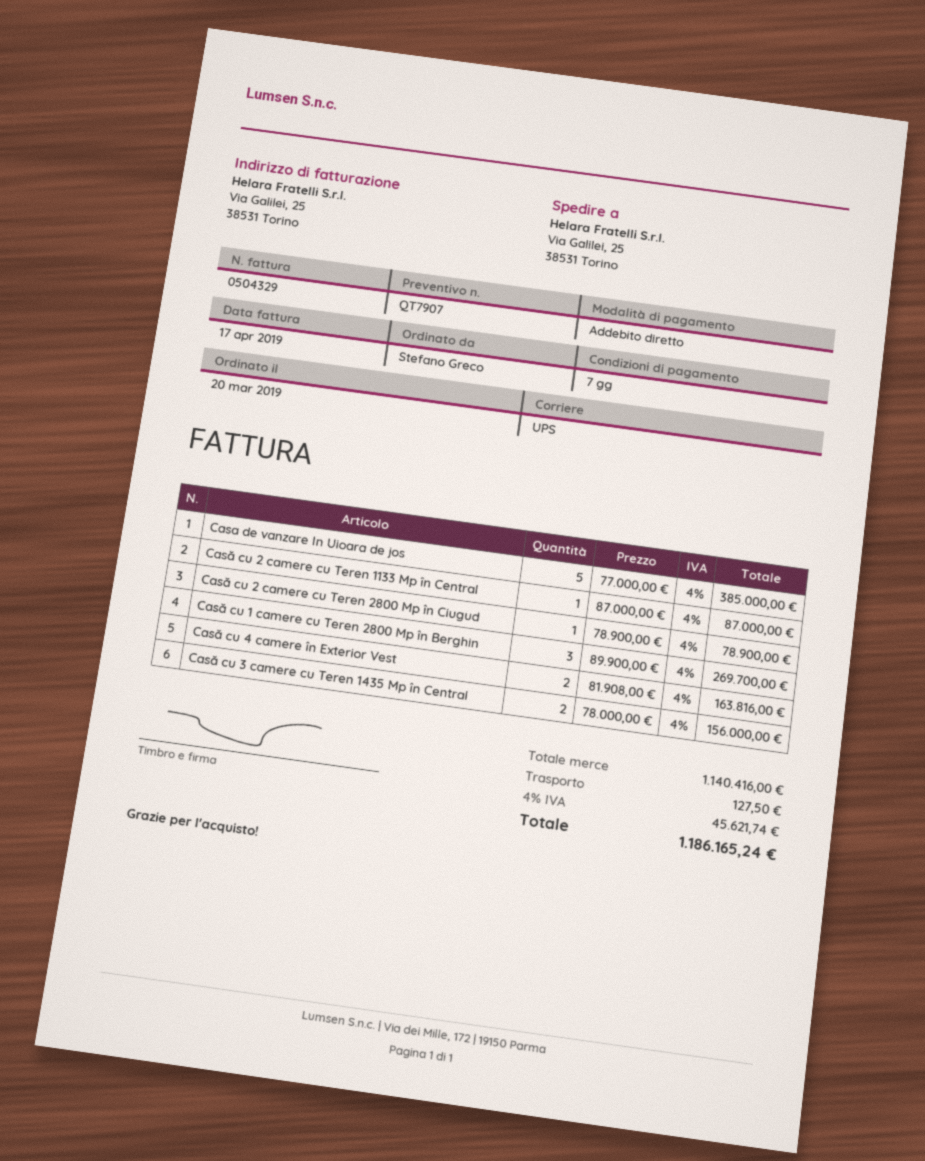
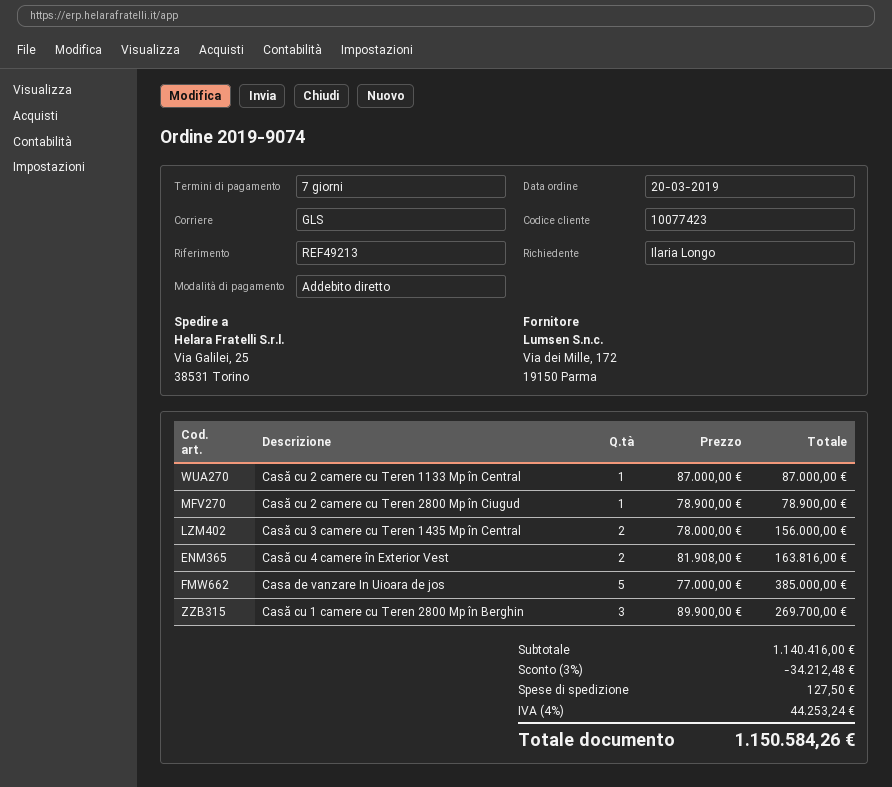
ordered by: Stefano Greco -> Ilaria Longo
shipping method: UPS -> GLS
discount: none -> 3% = 34212.48
tax: 4% = 45621.74 -> 4% = 44253.24
total: 1186165.24 -> 1150584.26

